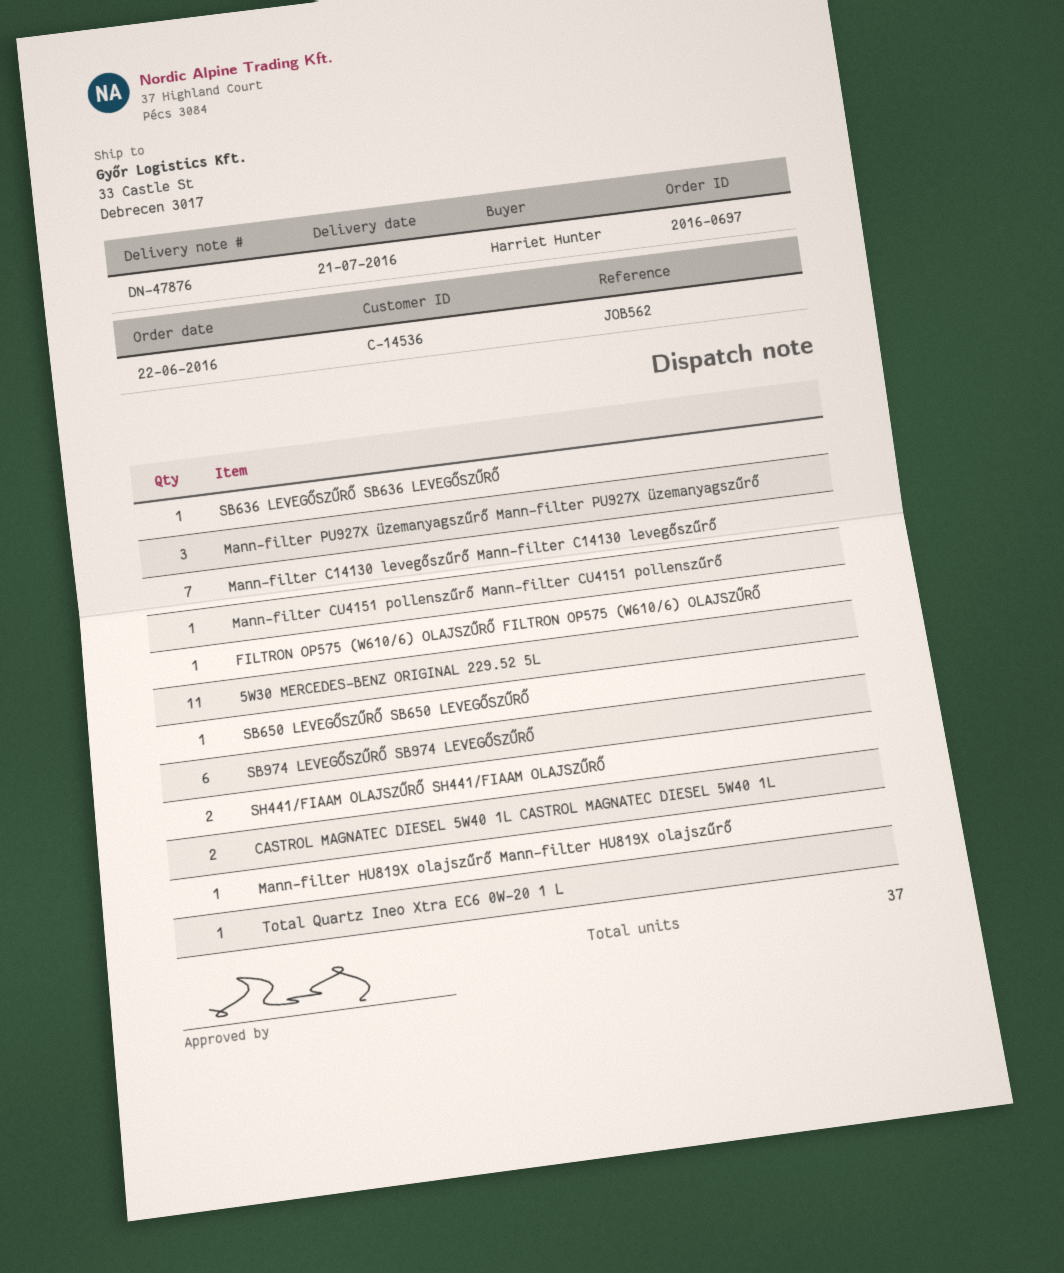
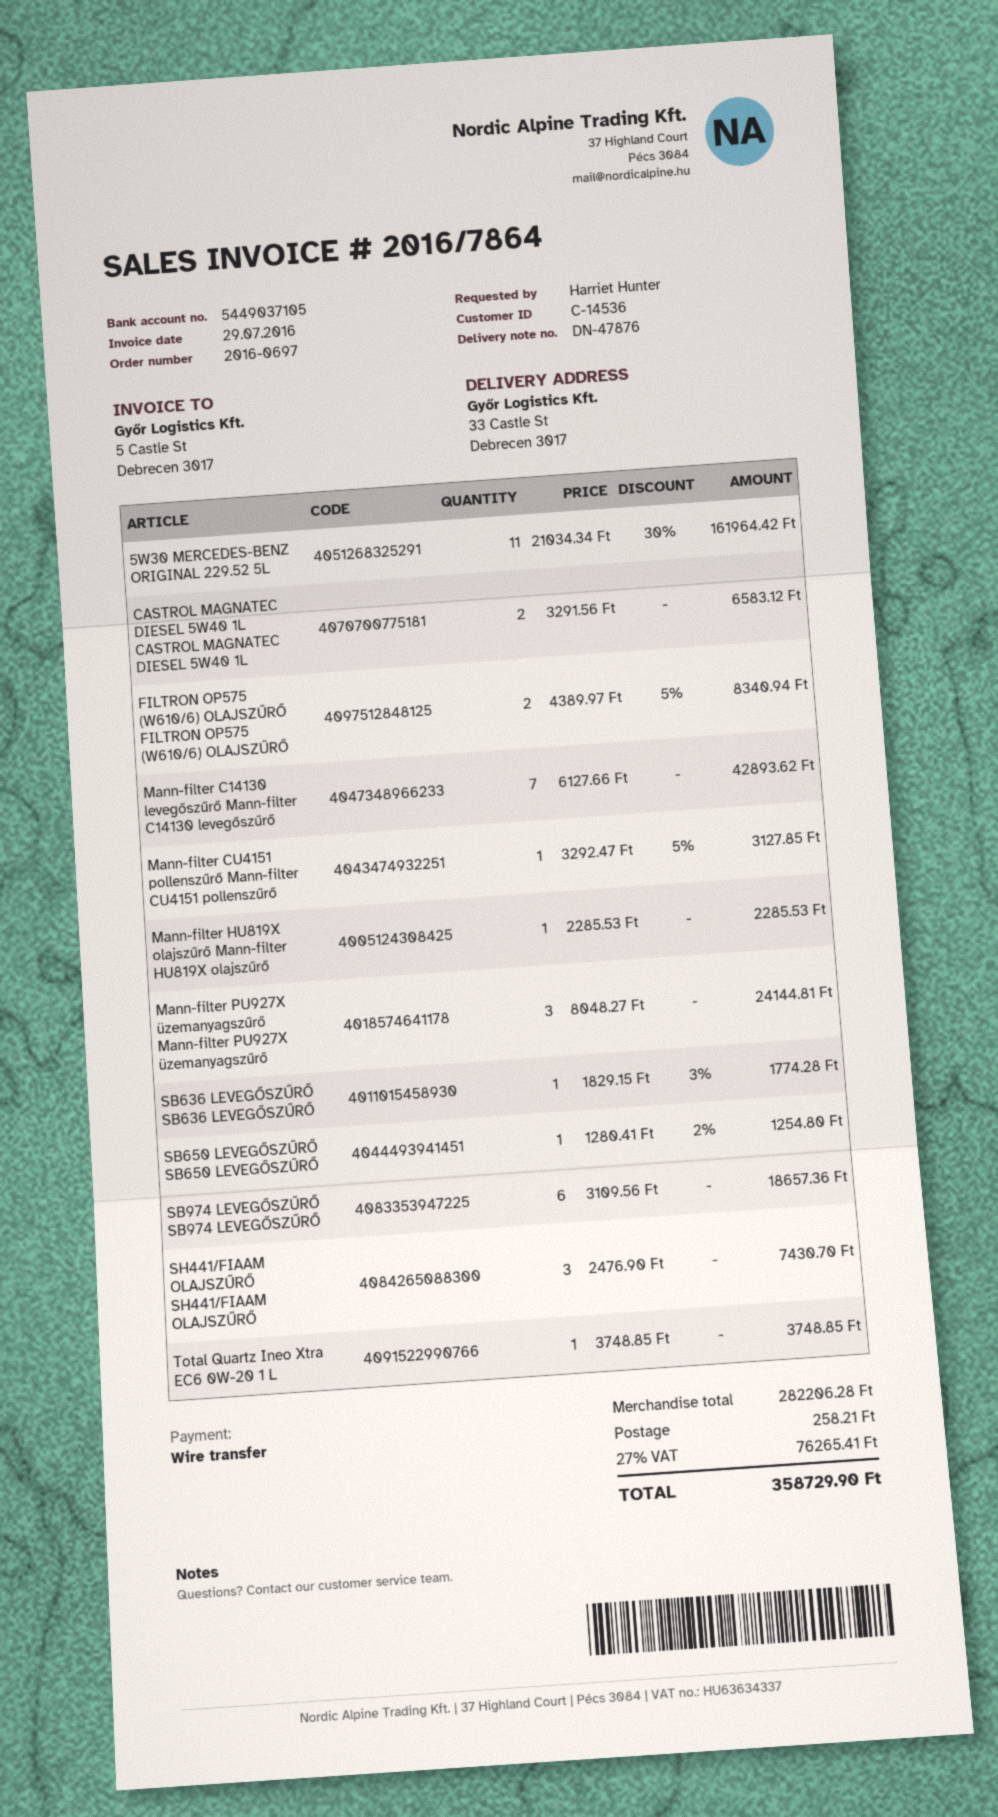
FILTRON OP575 (W610/6) OLAJSZŰRŐ FILTRON OP575 (W610/6) OLAJSZŰRŐ: 1 -> 2
SH441/FIAAM OLAJSZŰRŐ SH441/FIAAM OLAJSZŰRŐ: 2 -> 3

